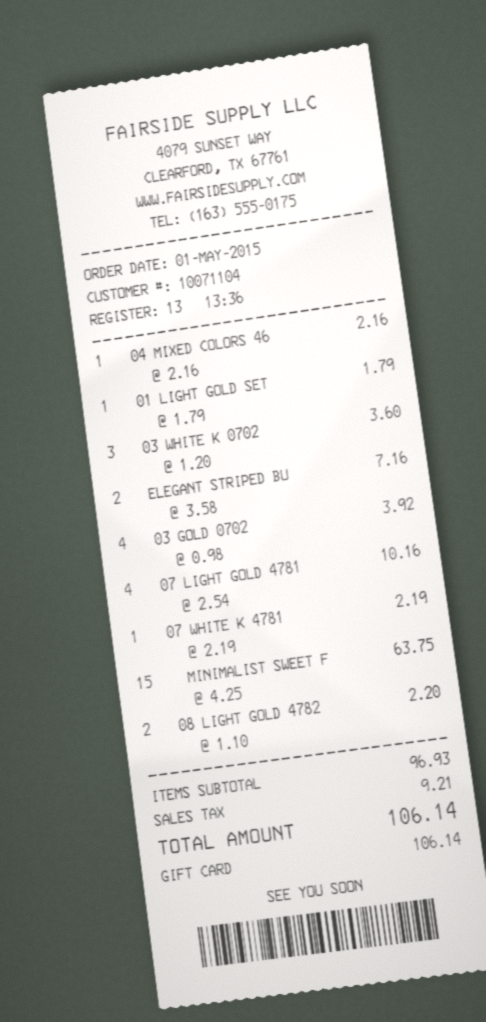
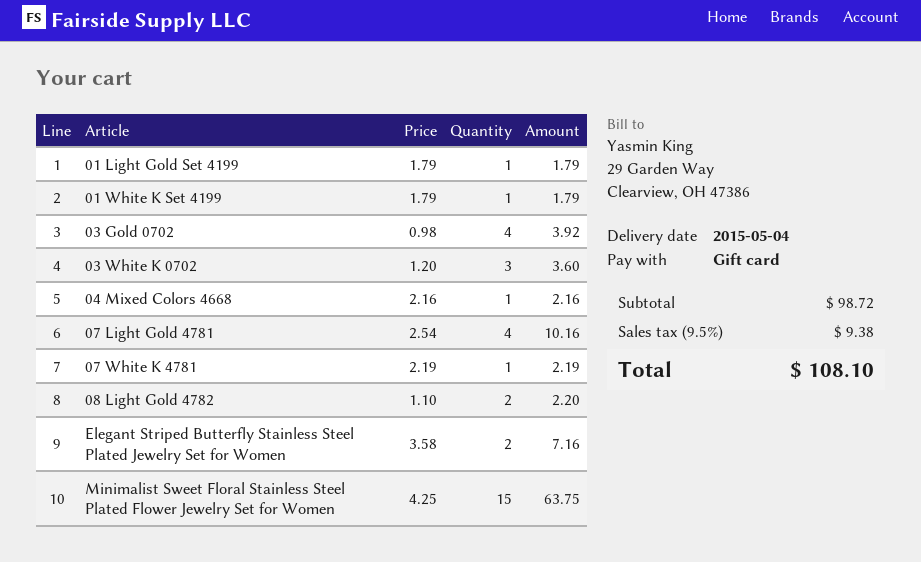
01 White K Set 4199: none -> 1 x 1.79 = 1.79
subtotal: 96.93 -> 98.72
tax: 9.21 -> 9.38
total: 106.14 -> 108.10

